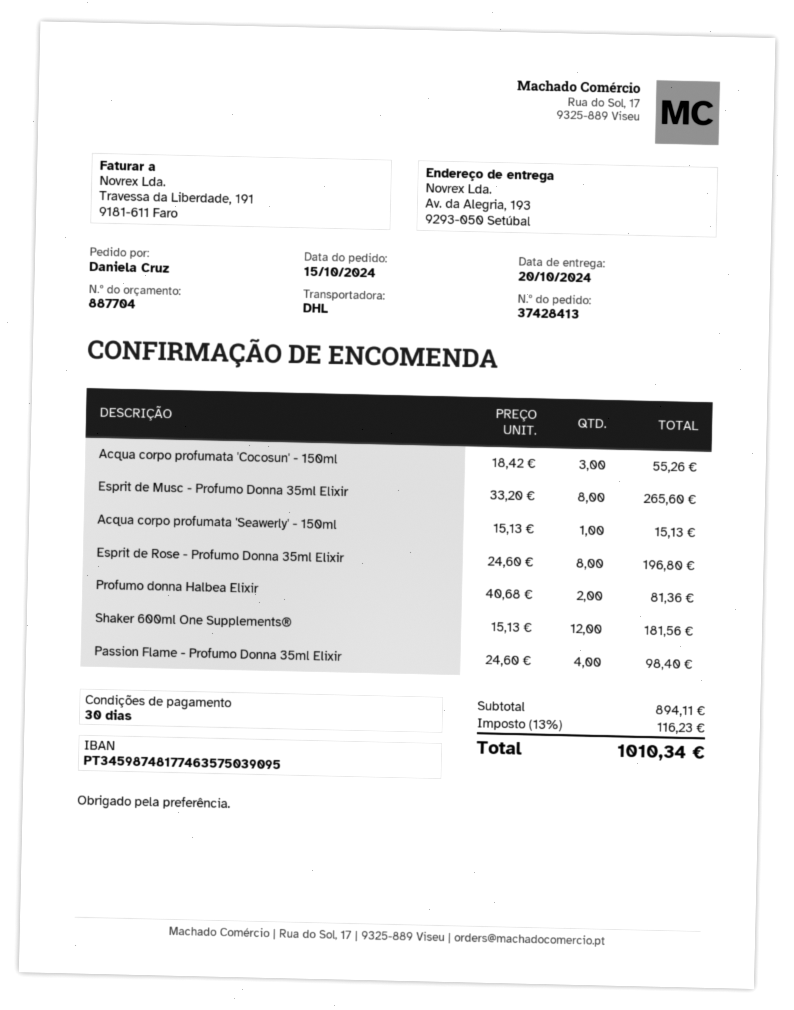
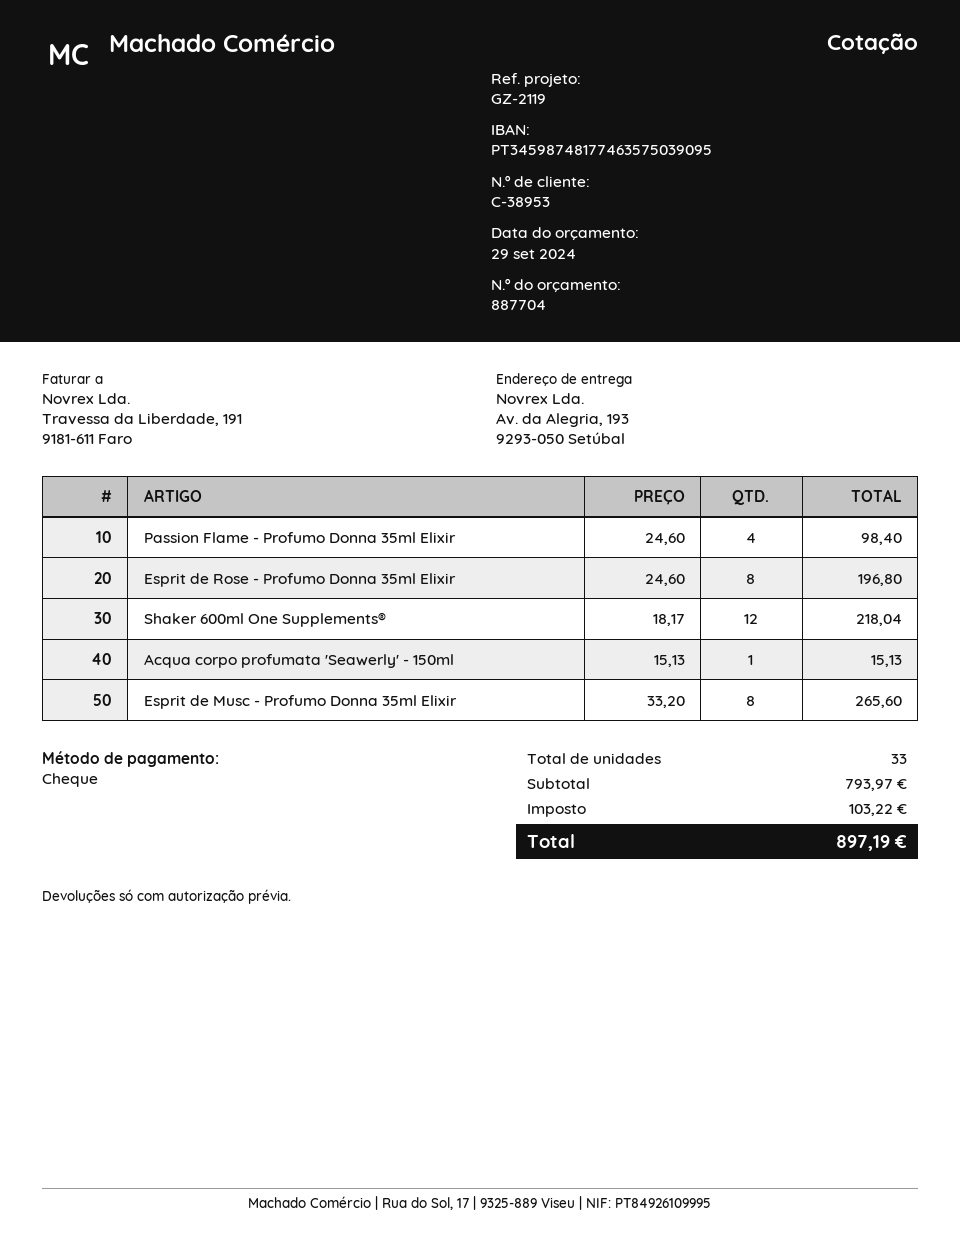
Acqua corpo profumata 'Cocosun' - 150ml: 3 x 18.42 = 55.26 -> none
Profumo donna Halbea Elixir: 2 x 40.68 = 81.36 -> none
Shaker 600ml One Supplements®: 12 x 15.13 = 181.56 -> 12 x 18.17 = 218.04
subtotal: 894.11 -> 793.97
tax: 116.23 -> 103.22
total: 1010.34 -> 897.19

